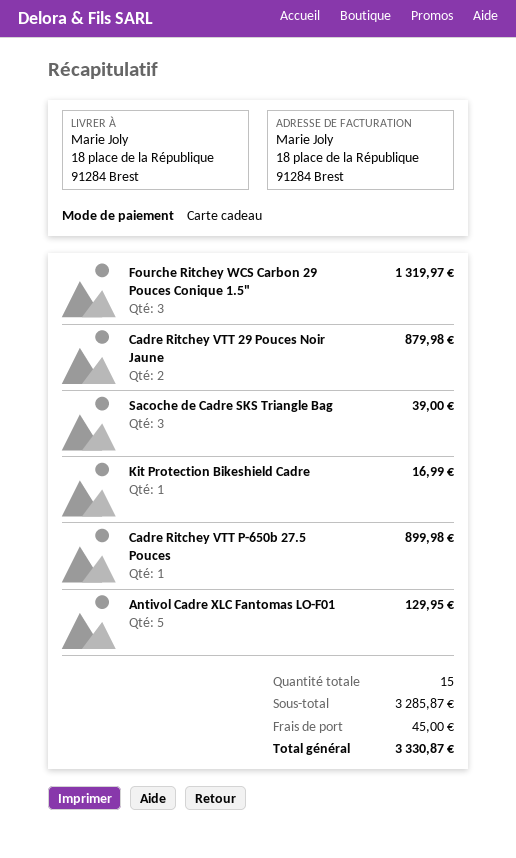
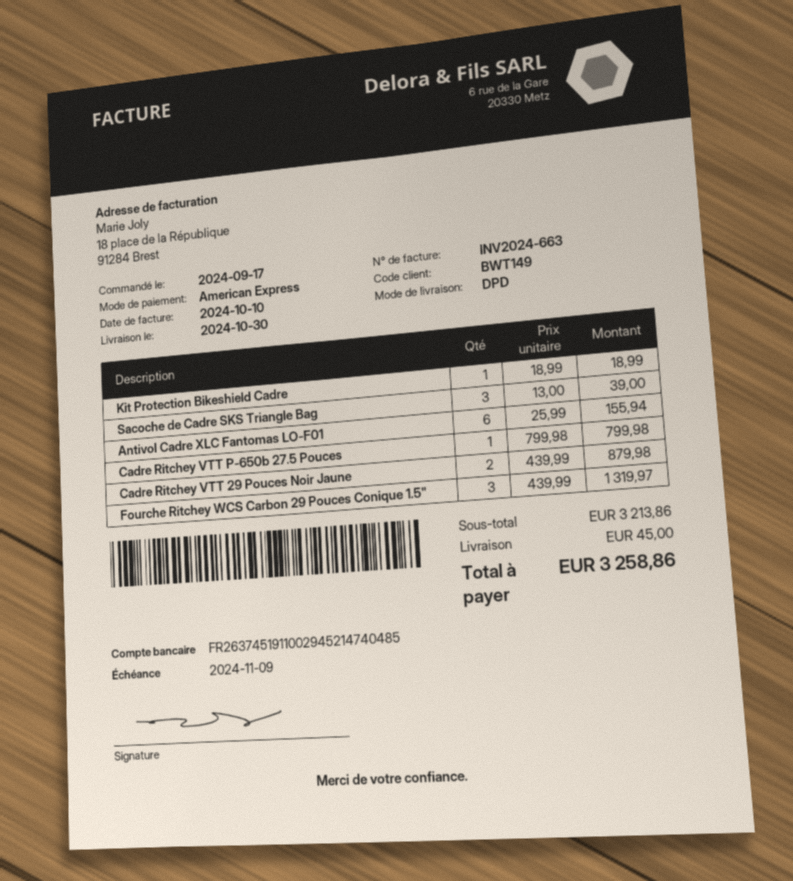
payment method: gift card -> American Express
Kit Protection Bikeshield Cadre: 1 for 16.99 -> 1 for 18.99
Cadre Ritchey VTT P-650b 27.5 Pouces: 1 for 899.98 -> 1 for 799.98
Antivol Cadre XLC Fantomas LO-F01: 5 for 129.95 -> 6 for 155.94
subtotal: 3285.87 -> 3213.86
total: 3330.87 -> 3258.86

